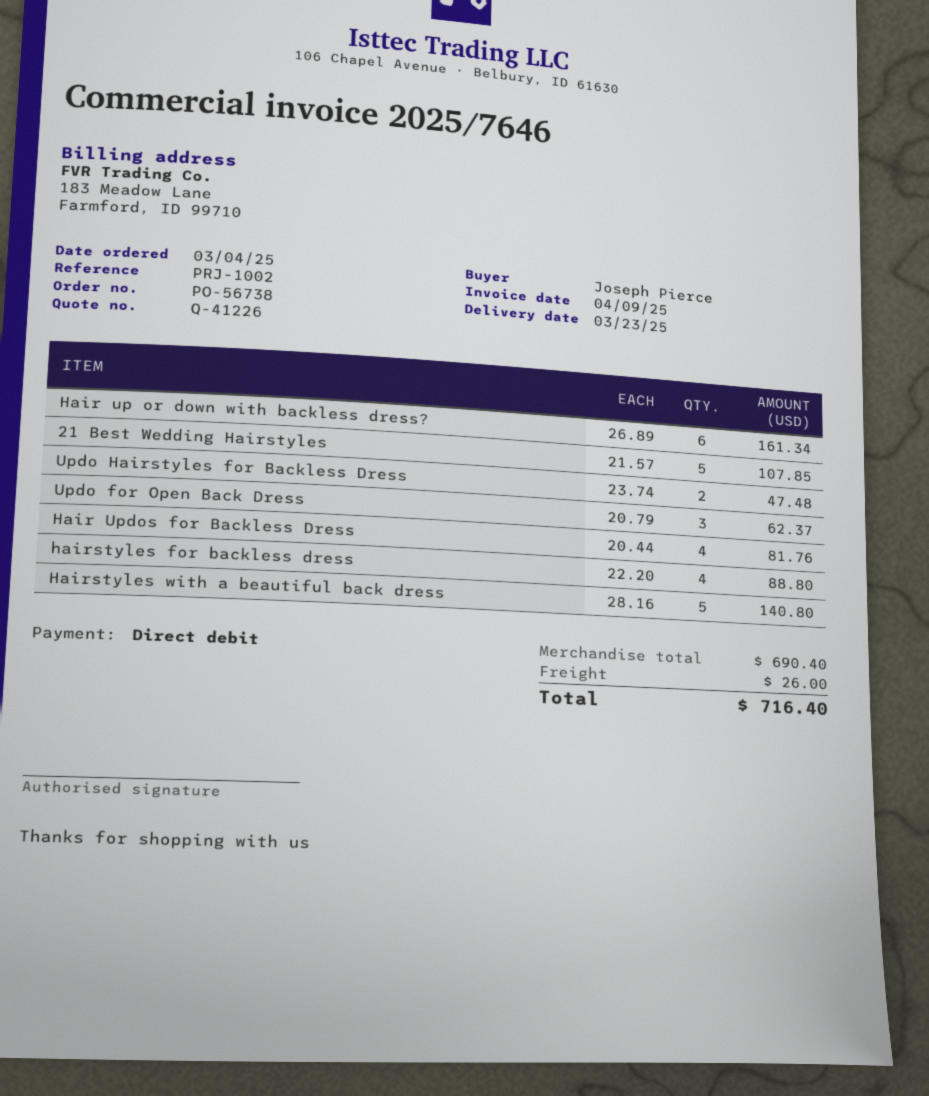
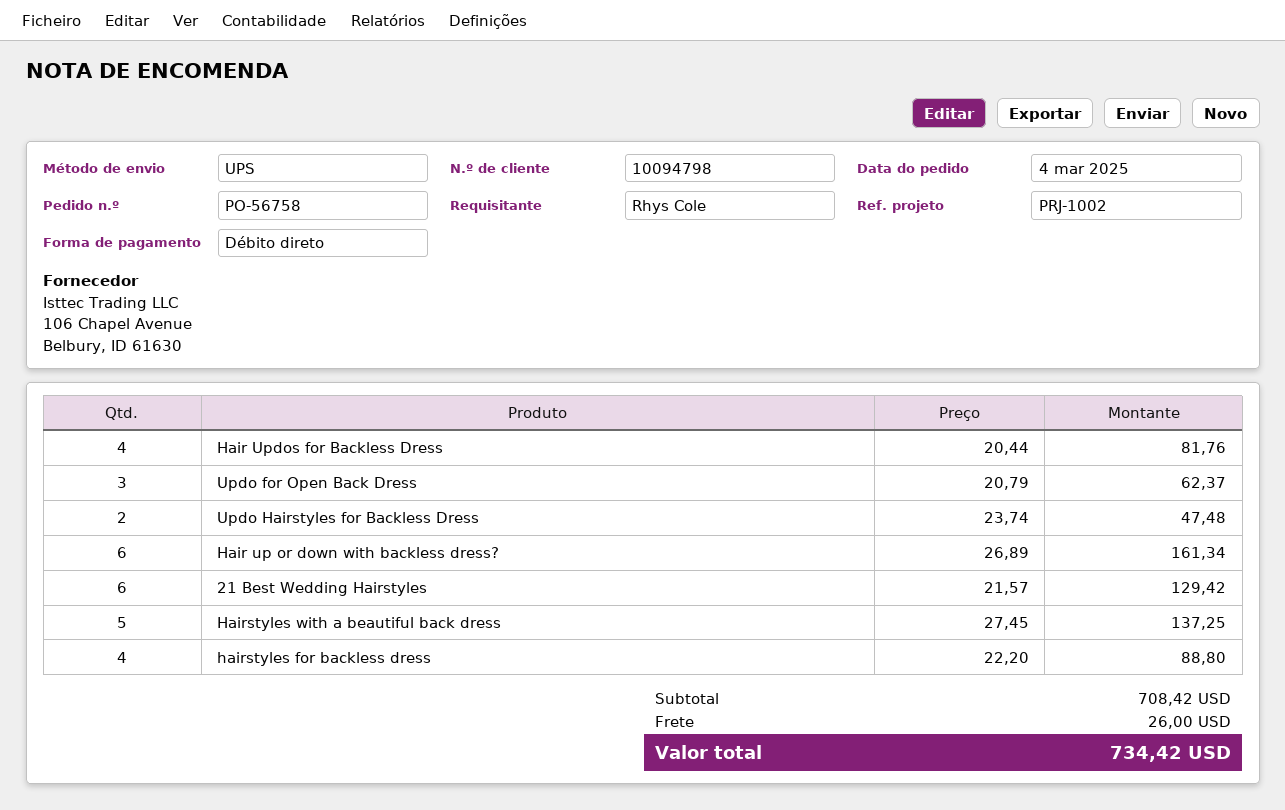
order number: PO-56738 -> PO-56758
ordered by: Joseph Pierce -> Rhys Cole
21 Best Wedding Hairstyles: 5 x 21.57 = 107.85 -> 6 x 21.57 = 129.42
Hairstyles with a beautiful back dress: 5 x 28.16 = 140.80 -> 5 x 27.45 = 137.25
subtotal: 690.40 -> 708.42
total: 716.40 -> 734.42

